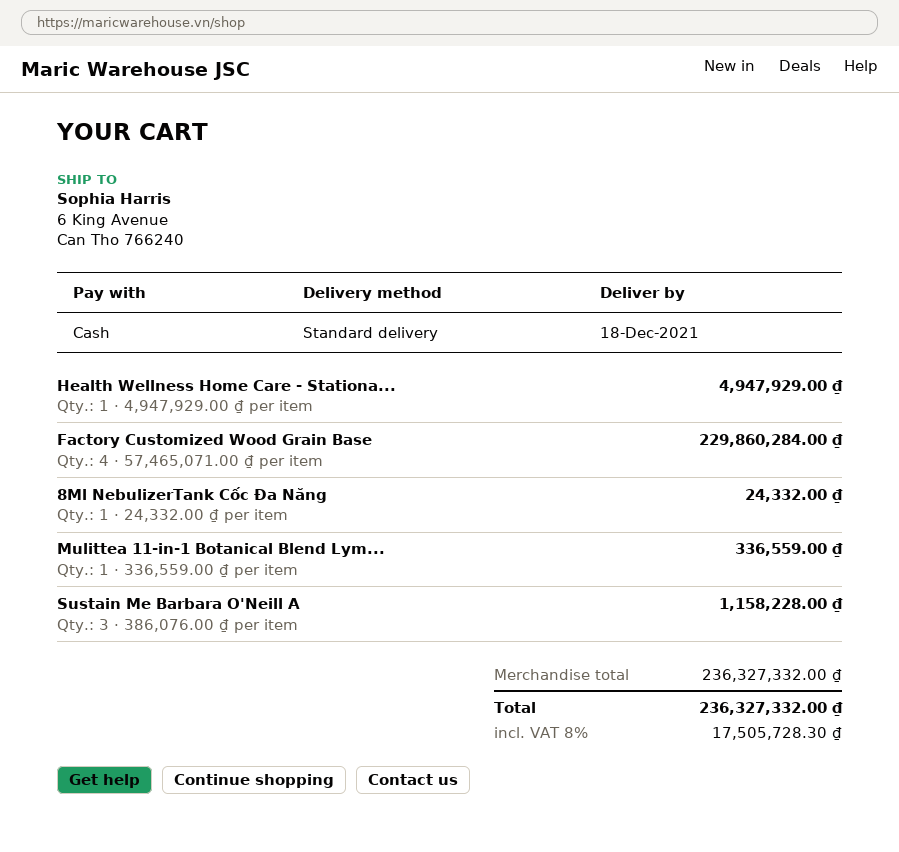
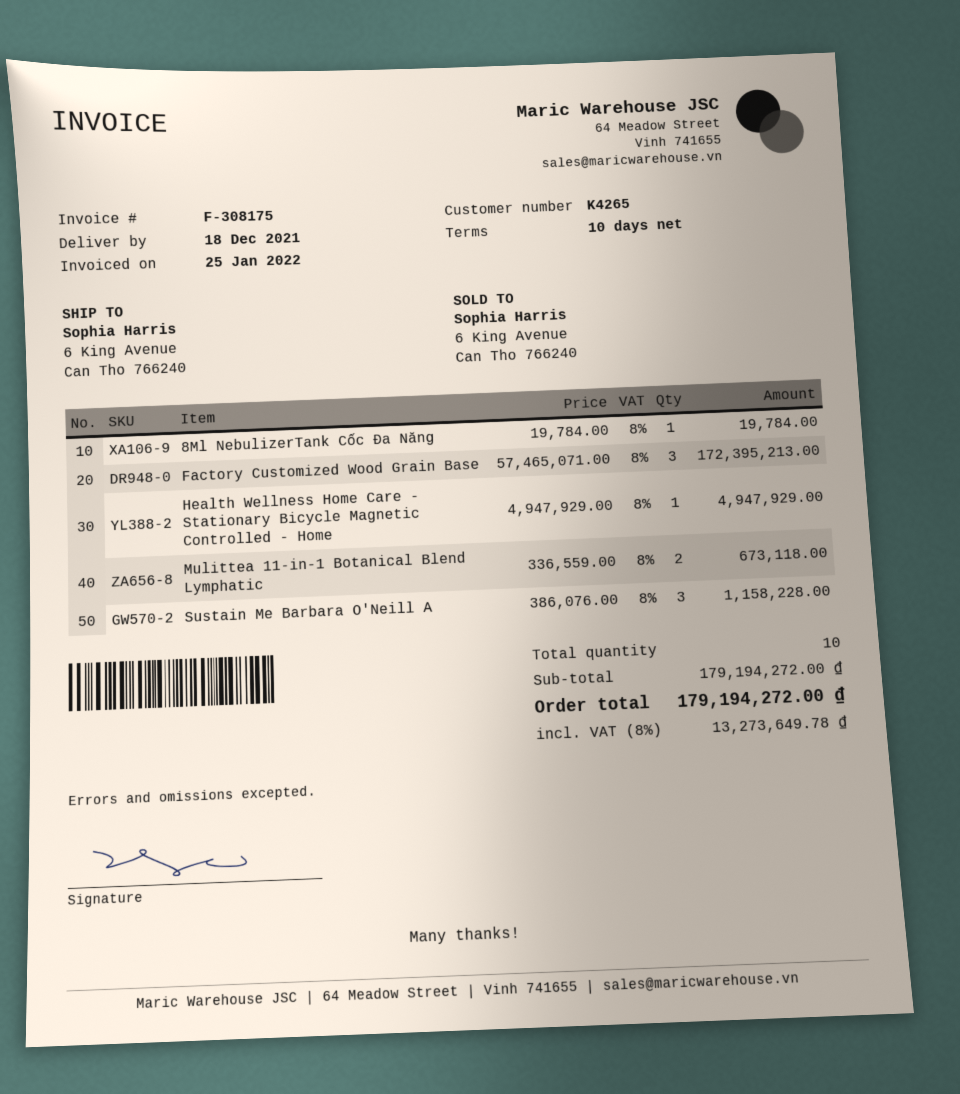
Factory Customized Wood Grain Base: 4 x 57465071.00 = 229860284.00 -> 3 x 57465071.00 = 172395213.00
8Ml NebulizerTank Cốc Đa Năng: 1 x 24332.00 = 24332.00 -> 1 x 19784.00 = 19784.00
Mulittea 11-in-1 Botanical Blend Lym...: 1 x 336559.00 = 336559.00 -> 2 x 336559.00 = 673118.00
subtotal: 236327332.00 -> 179194272.00
tax: 8% = 17505728.30 -> 8% = 13273649.78
total: 236327332.00 -> 179194272.00

